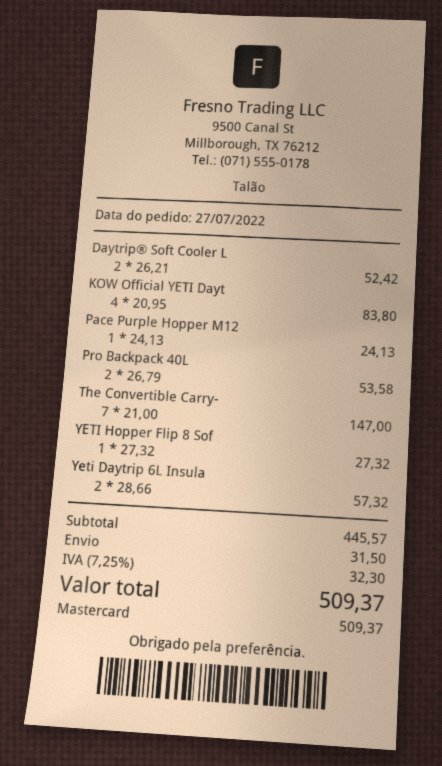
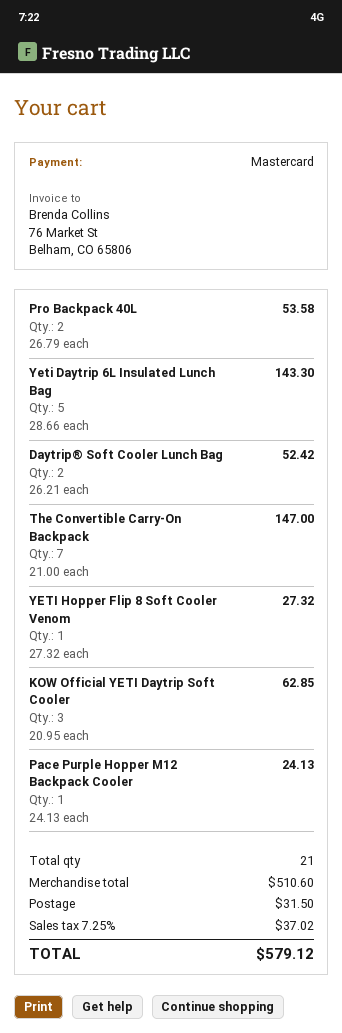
KOW Official YETI Dayt: 4 x 20.95 = 83.80 -> 3 x 20.95 = 62.85
Yeti Daytrip 6L Insula: 2 x 28.66 = 57.32 -> 5 x 28.66 = 143.30
subtotal: 445.57 -> 510.60
tax: 7.25% = 32.30 -> 7.25% = 37.02
total: 509.37 -> 579.12

